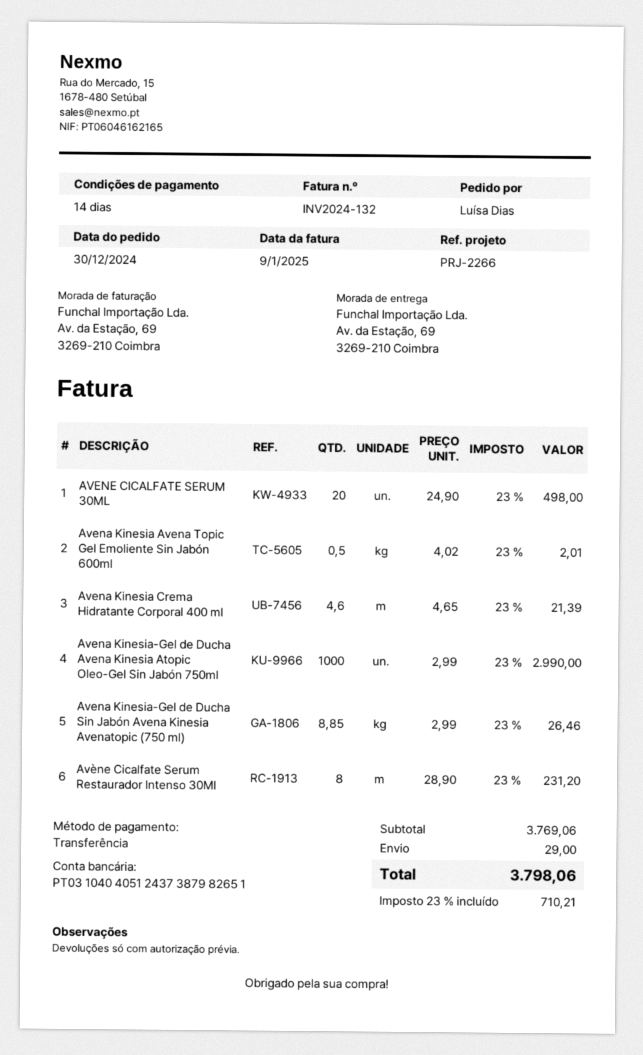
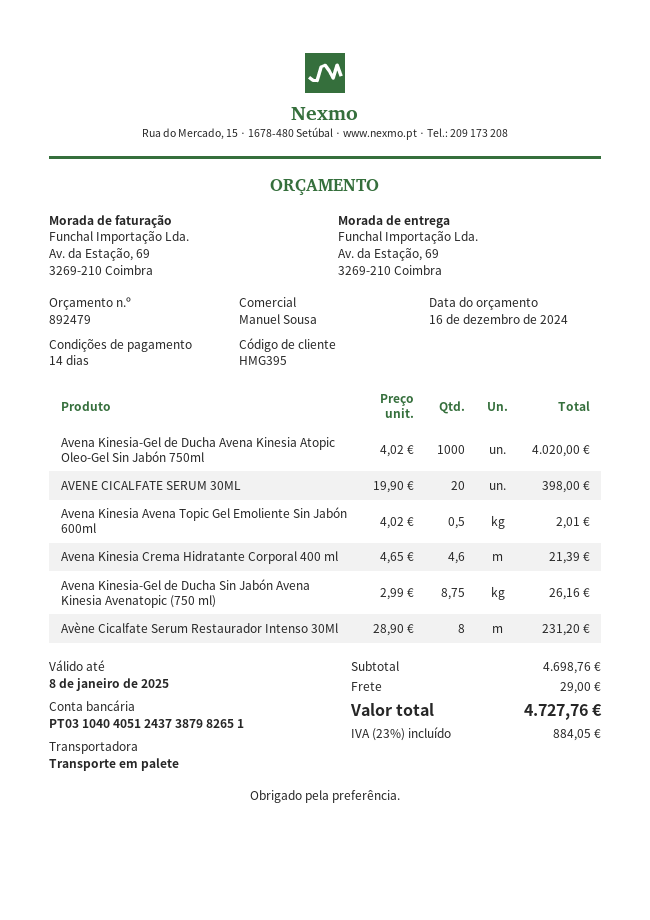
AVENE CICALFATE SERUM 30ML: 20 x 24.90 = 498.00 -> 20 x 19.90 = 398.00
Avena Kinesia-Gel de Ducha Avena Kinesia Atopic Oleo-Gel Sin Jabón 750ml: 1000 x 2.99 = 2990.00 -> 1000 x 4.02 = 4020.00
Avena Kinesia-Gel de Ducha Sin Jabón Avena Kinesia Avenatopic (750 ml): 8.85 x 2.99 = 26.46 -> 8.75 x 2.99 = 26.16
subtotal: 3769.06 -> 4698.76
tax: 23% = 710.21 -> 23% = 884.05
total: 3798.06 -> 4727.76

